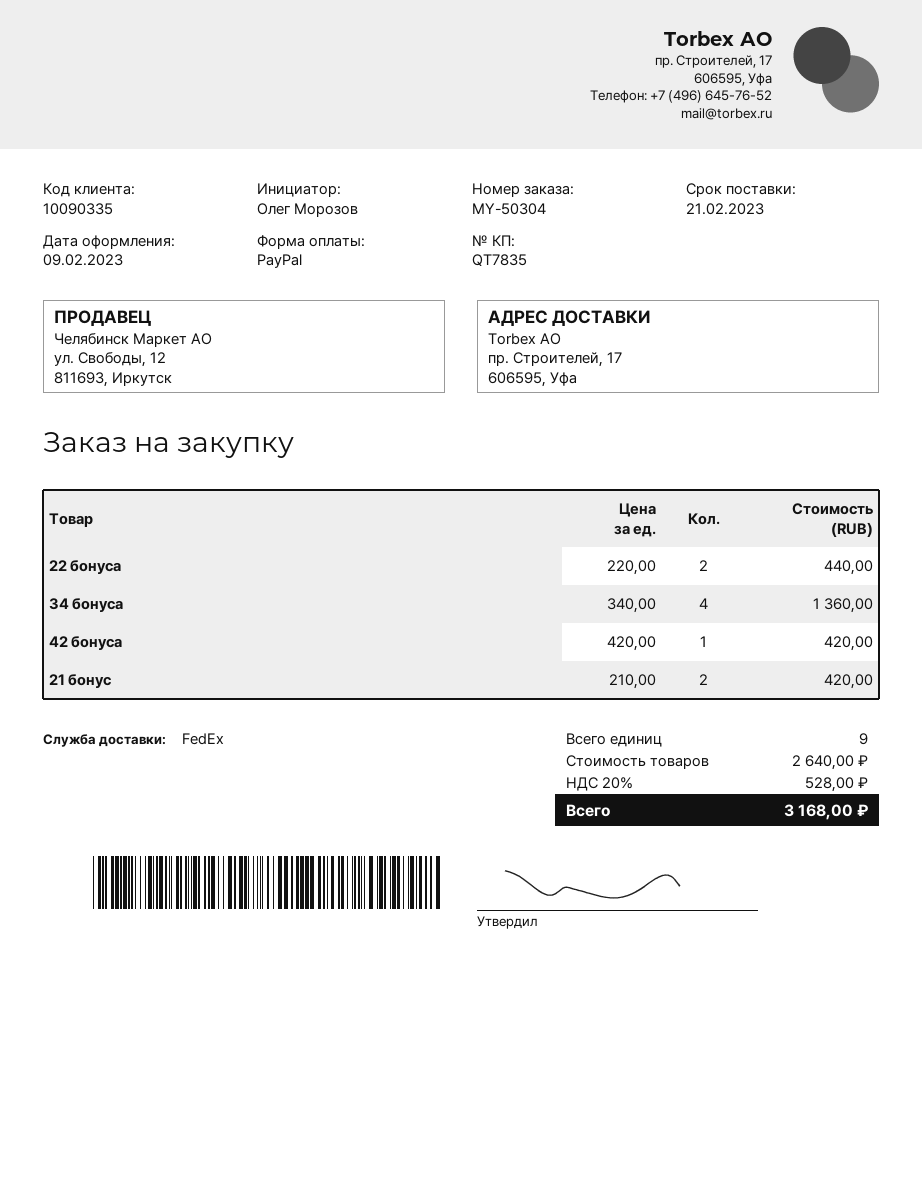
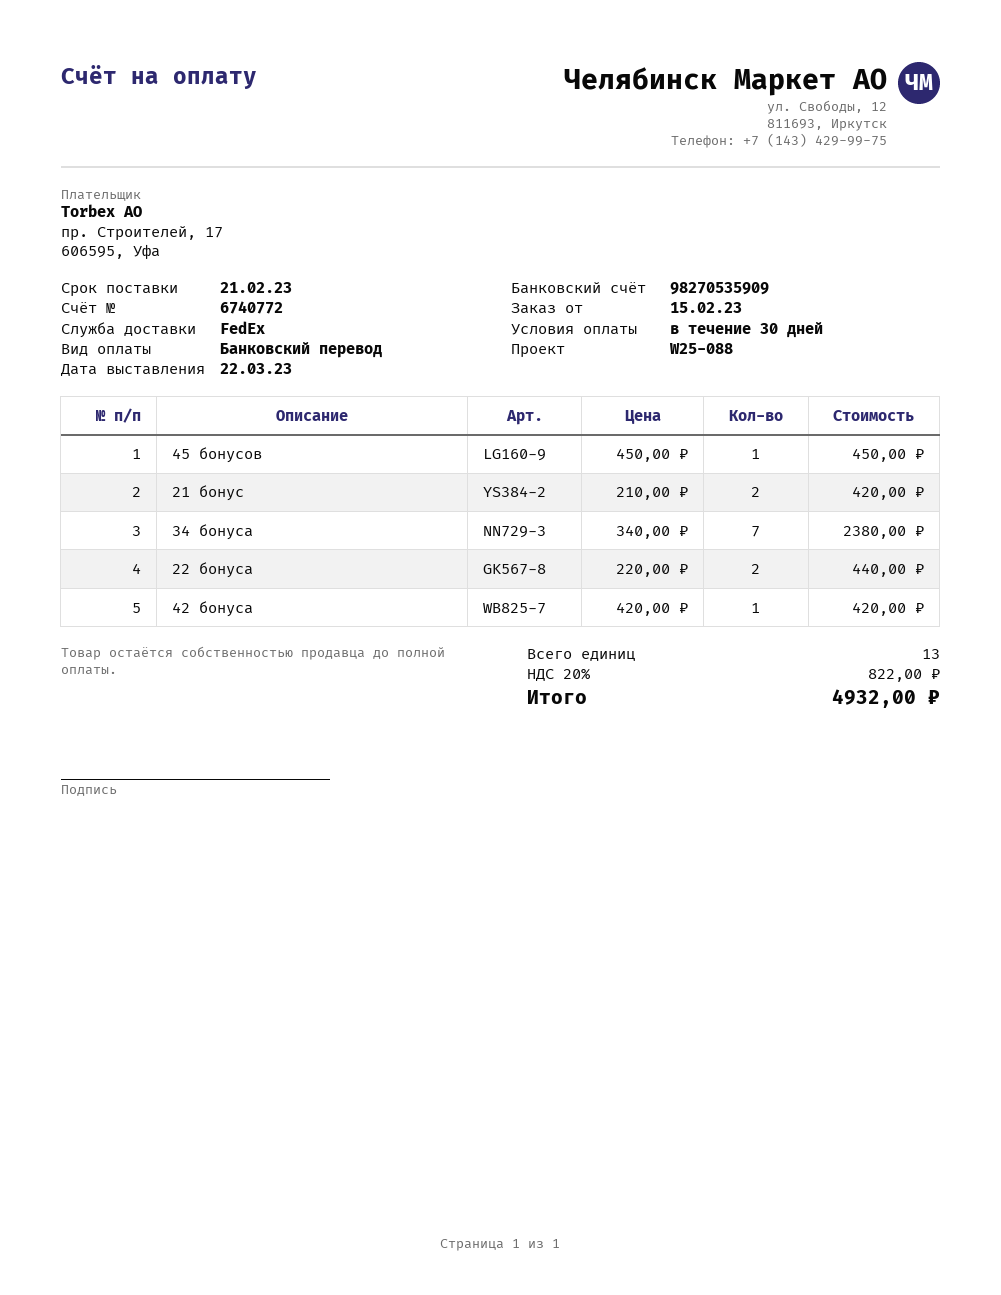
order date: 2023-02-09 -> 2023-02-15
payment method: PayPal -> bank transfer
34 бонуса: 4 x 340.00 = 1360.00 -> 7 x 340.00 = 2380.00
45 бонусов: none -> 1 x 450.00 = 450.00
total quantity: 9 -> 13
tax: 20% = 528.00 -> 20% = 822.00
total: 3168.00 -> 4932.00

